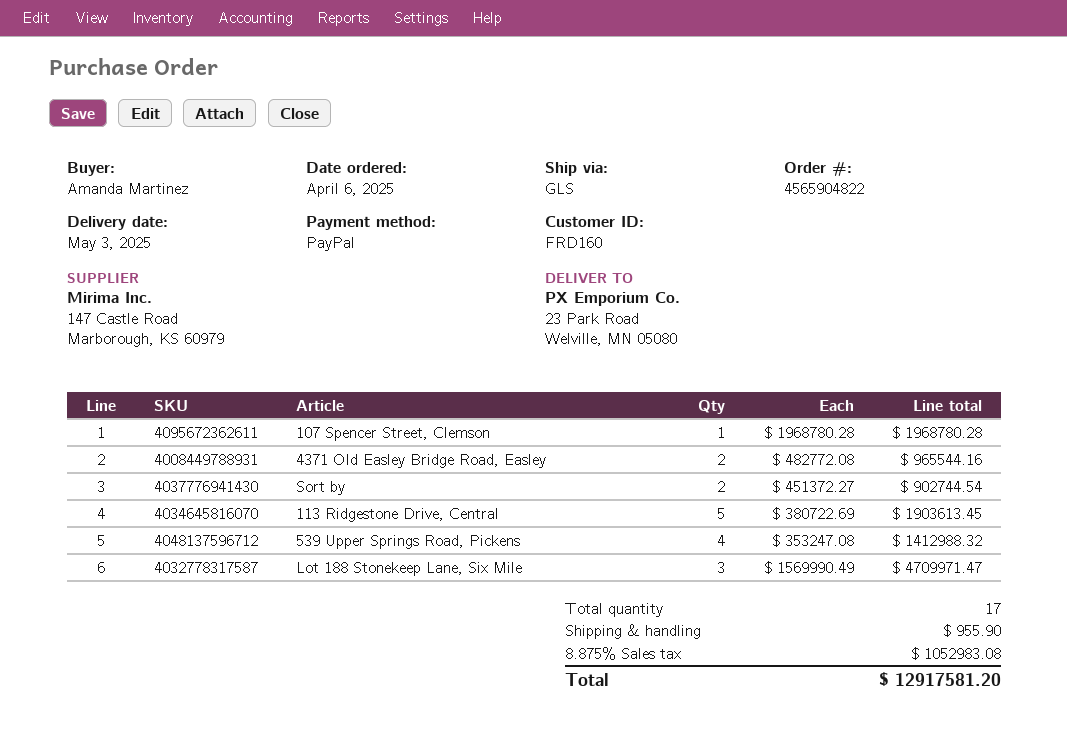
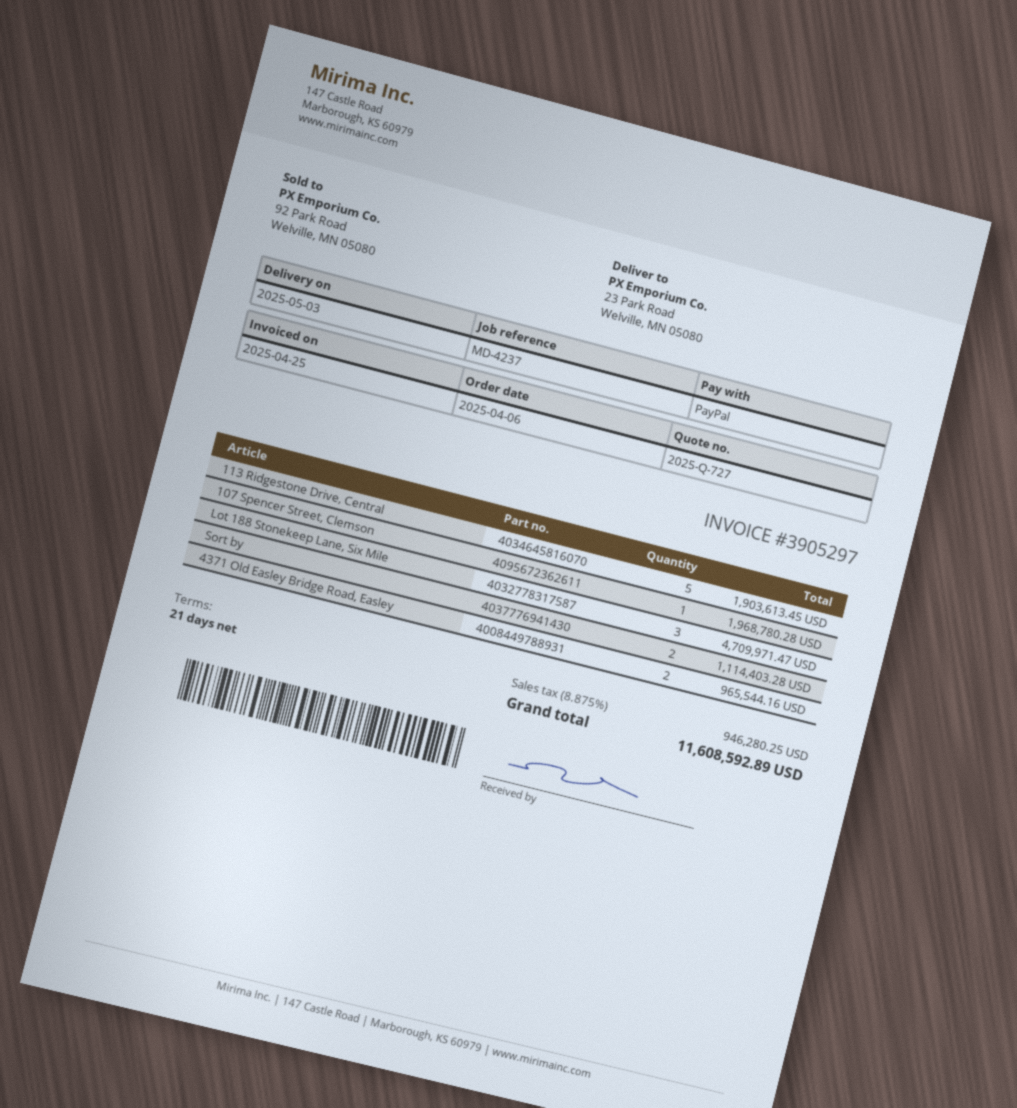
Sort by: 2 for 902744.54 -> 2 for 1114403.28
539 Upper Springs Road, Pickens: 4 for 1412988.32 -> none
shipping: 955.90 -> none
tax: 8.875% = 1052983.08 -> 8.875% = 946280.25
total: 12917581.20 -> 11608592.89

